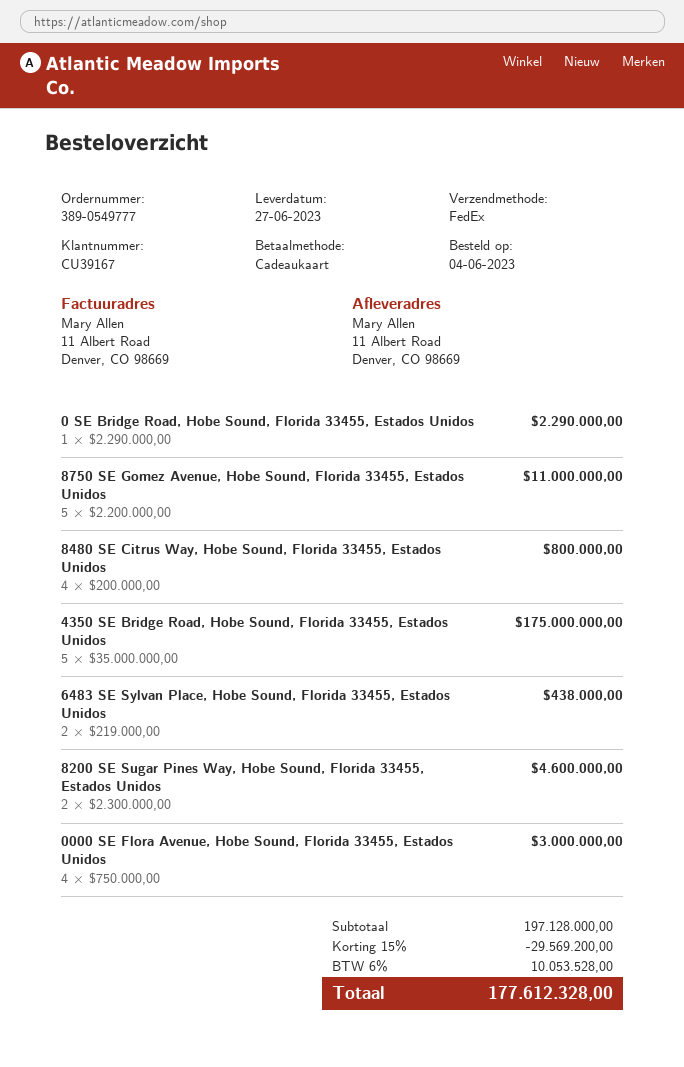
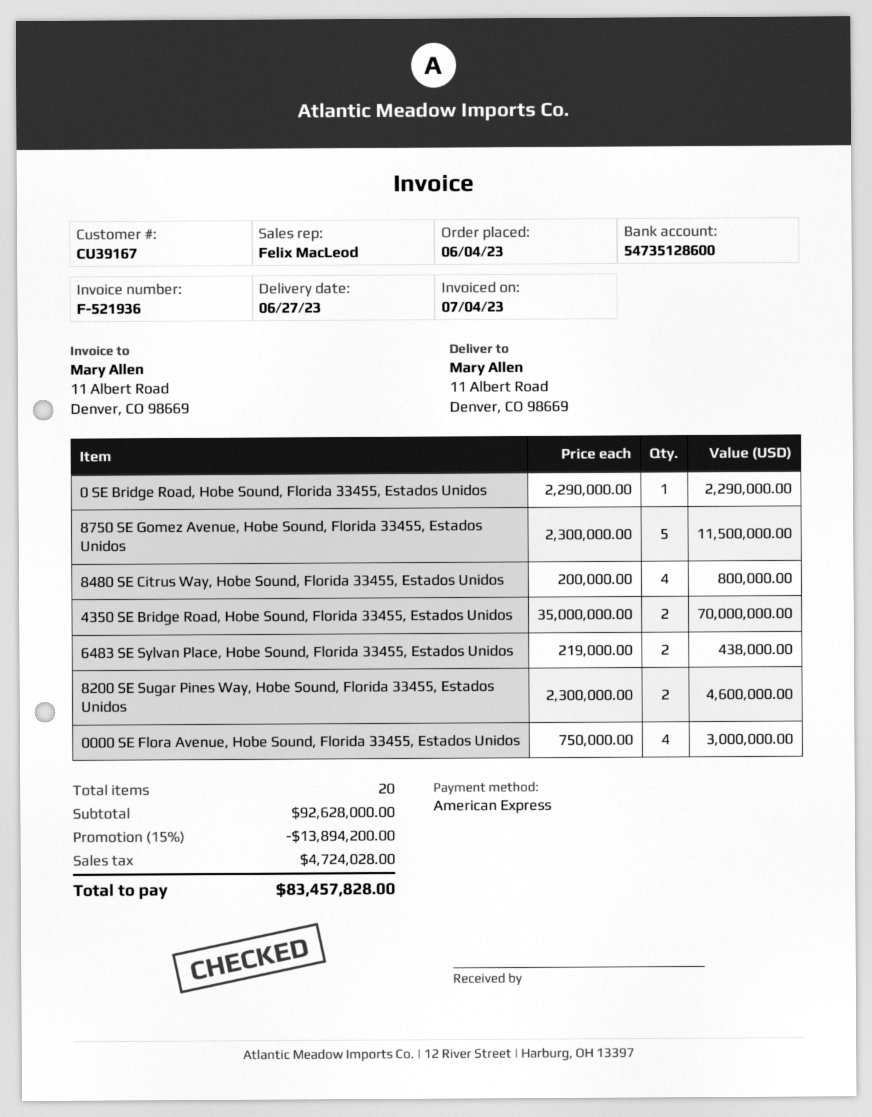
payment method: gift card -> American Express
8750 SE Gomez Avenue, Hobe Sound, Florida 33455, Estados Unidos: 5 x 2200000.00 = 11000000.00 -> 5 x 2300000.00 = 11500000.00
4350 SE Bridge Road, Hobe Sound, Florida 33455, Estados Unidos: 5 x 35000000.00 = 175000000.00 -> 2 x 35000000.00 = 70000000.00
subtotal: 197128000.00 -> 92628000.00
discount: 15% = 29569200.00 -> 15% = 13894200.00
tax: 10053528.00 -> 4724028.00
total: 177612328.00 -> 83457828.00

